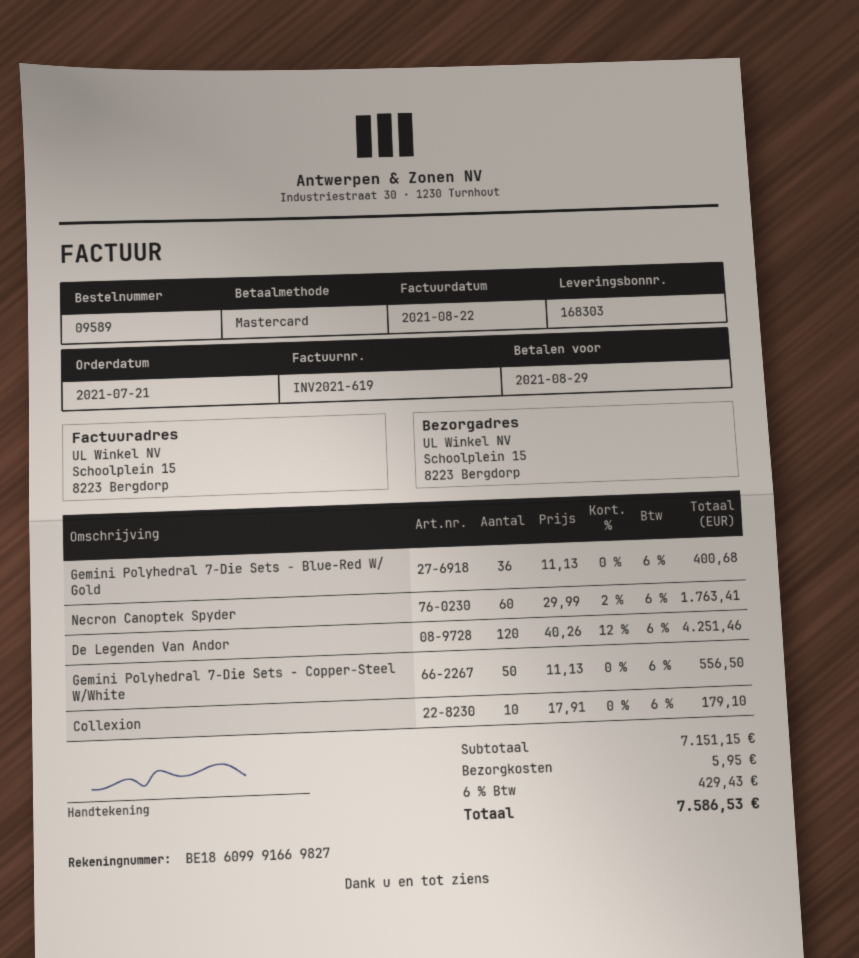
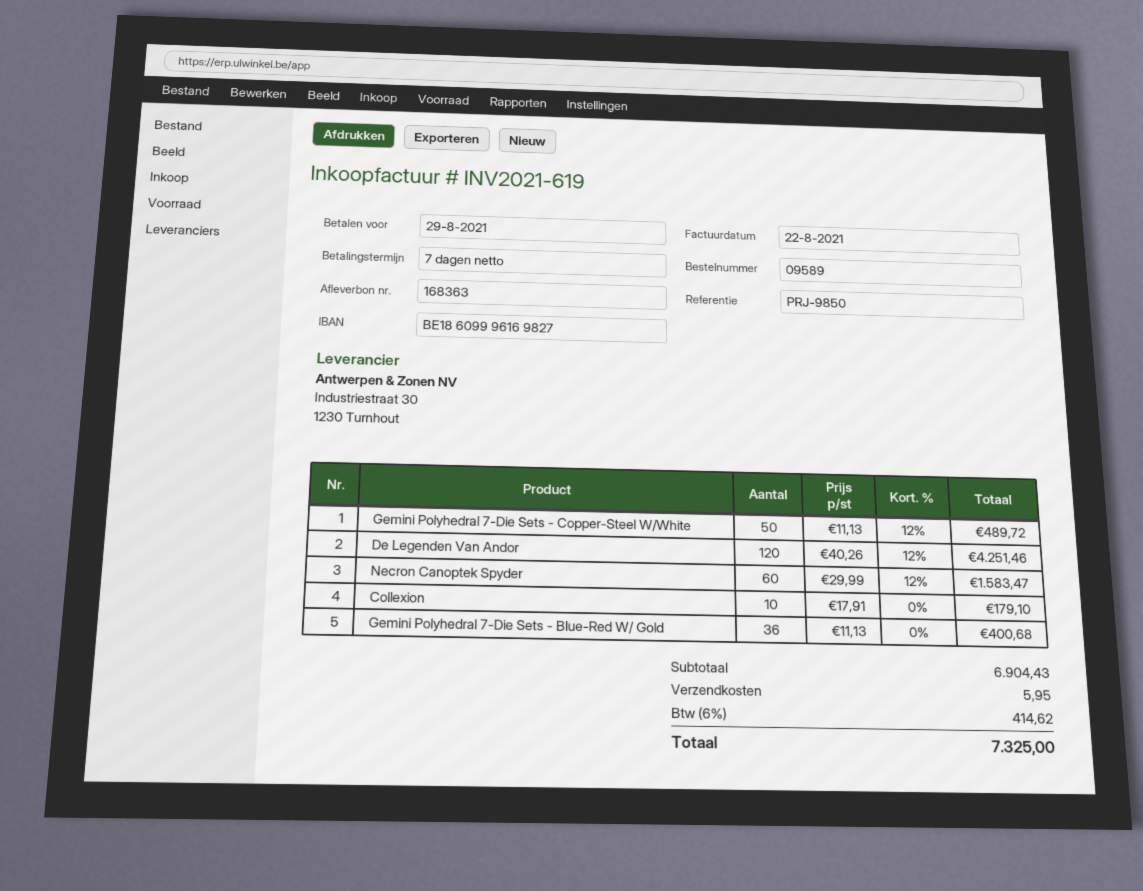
delivery note number: 168303 -> 168363
bank account: BE18609991669827 -> BE18609996169827
Necron Canoptek Spyder: 60 x 29.99 - 2% = 1763.41 -> 60 x 29.99 - 12% = 1583.47
Gemini Polyhedral 7-Die Sets - Copper-Steel W/White: 50 x 11.13 = 556.50 -> 50 x 11.13 - 12% = 489.72
subtotal: 7151.15 -> 6904.43
tax: 6% = 429.43 -> 6% = 414.62
total: 7586.53 -> 7325.00

